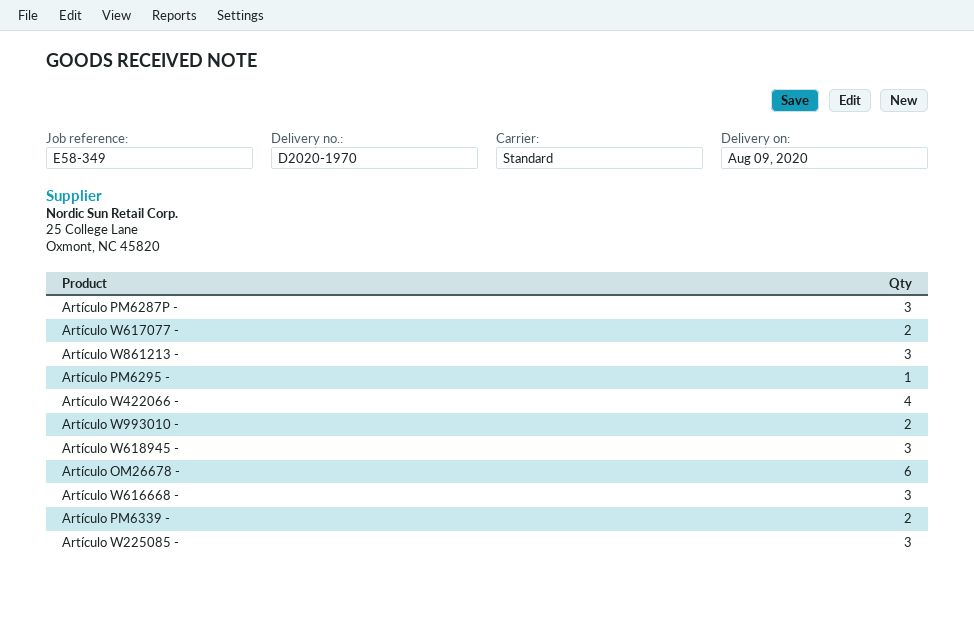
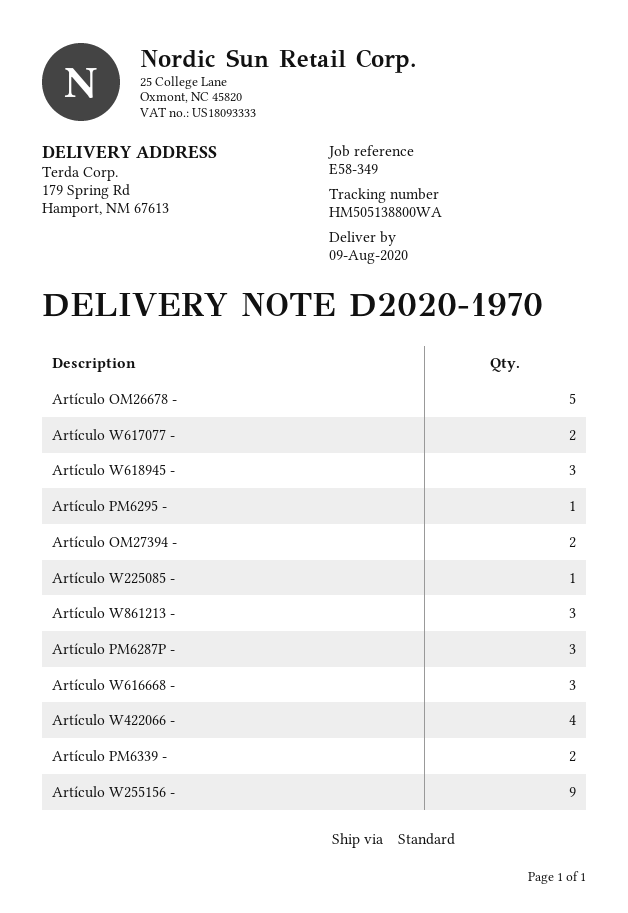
Artículo W993010 -: 2 -> none
Artículo OM26678 -: 6 -> 5
Artículo W225085 -: 3 -> 1
Artículo OM27394 -: none -> 2
Artículo W255156 -: none -> 9

